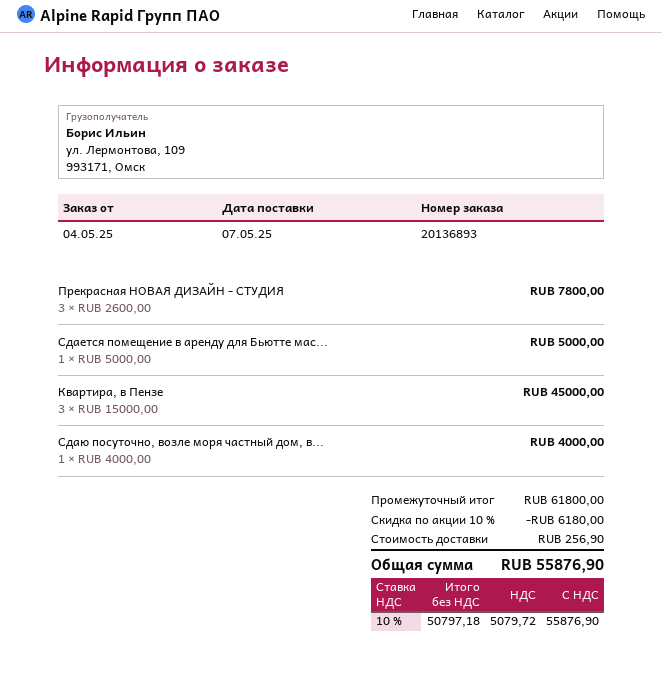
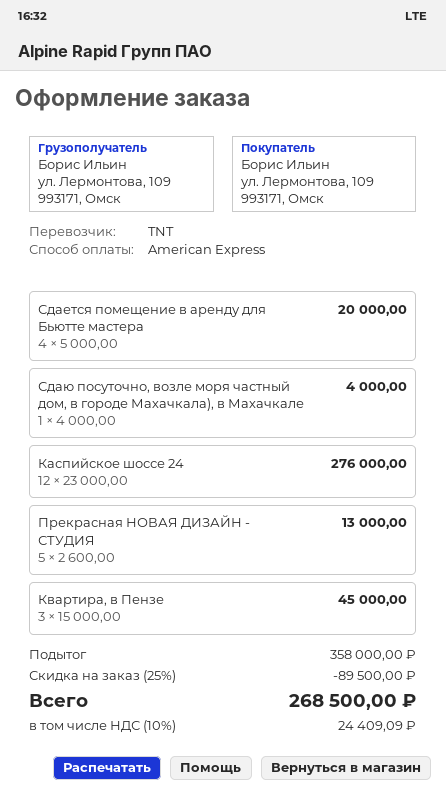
Прекрасная НОВАЯ ДИЗАЙН - СТУДИЯ: 3 x 2600.00 = 7800.00 -> 5 x 2600.00 = 13000.00
Сдается помещение в аренду для Бьютте мас...: 1 x 5000.00 = 5000.00 -> 4 x 5000.00 = 20000.00
Каспийское шоссе 24: none -> 12 x 23000.00 = 276000.00
subtotal: 61800.00 -> 358000.00
discount: 10% = 6180.00 -> 25% = 89500.00
shipping: 256.90 -> none
tax: 10% = 5079.72 -> 10% = 24409.09
total: 55876.90 -> 268500.00

